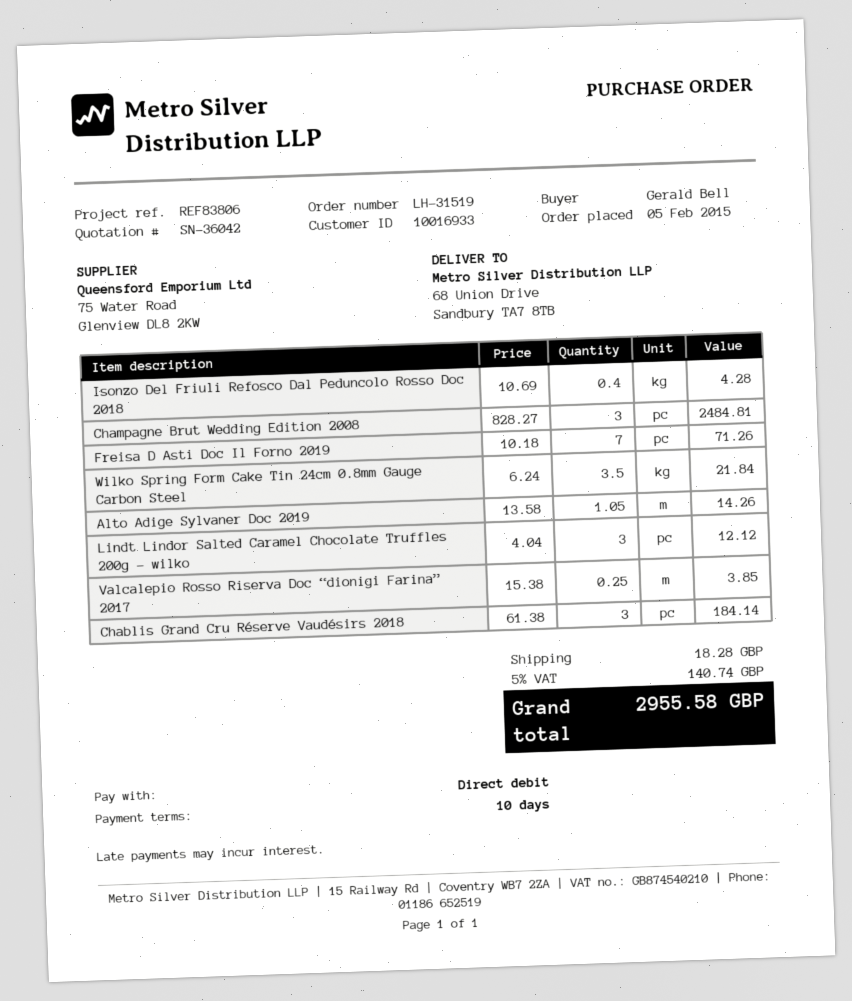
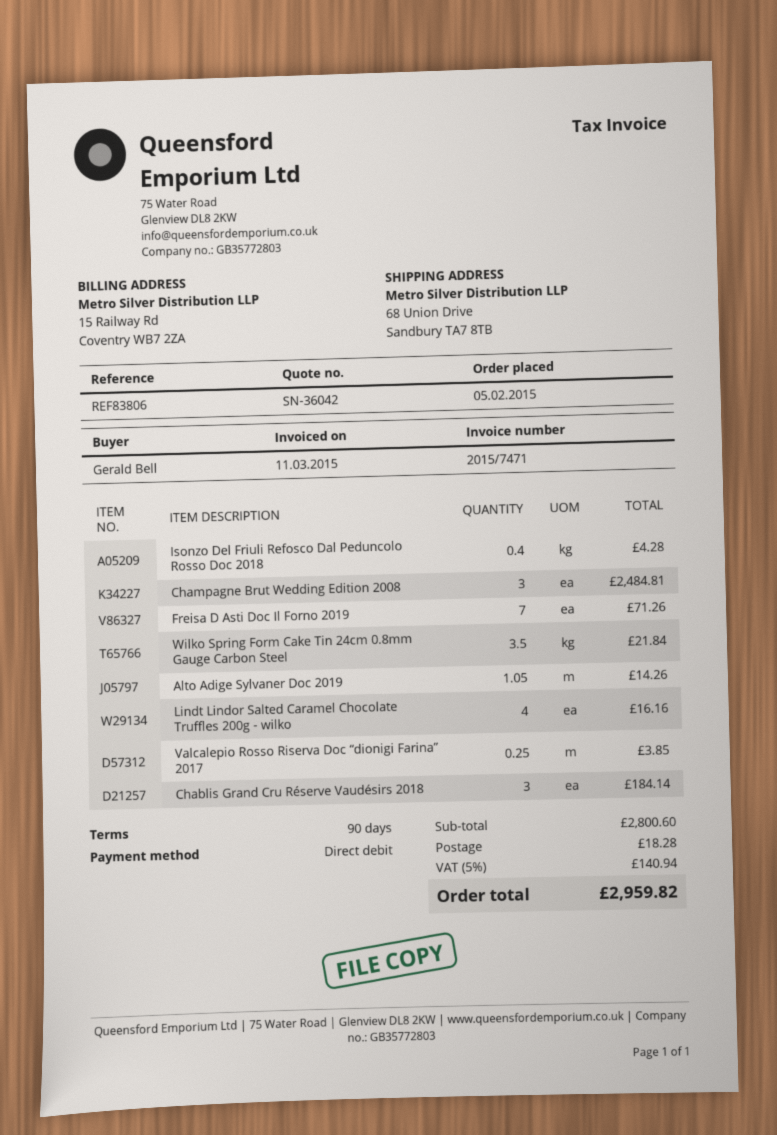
payment terms: 10 days -> 90 days
Lindt Lindor Salted Caramel Chocolate Truffles 200g - wilko: 3 for 12.12 -> 4 for 16.16
tax: 5% = 140.74 -> 5% = 140.94
total: 2955.58 -> 2959.82

